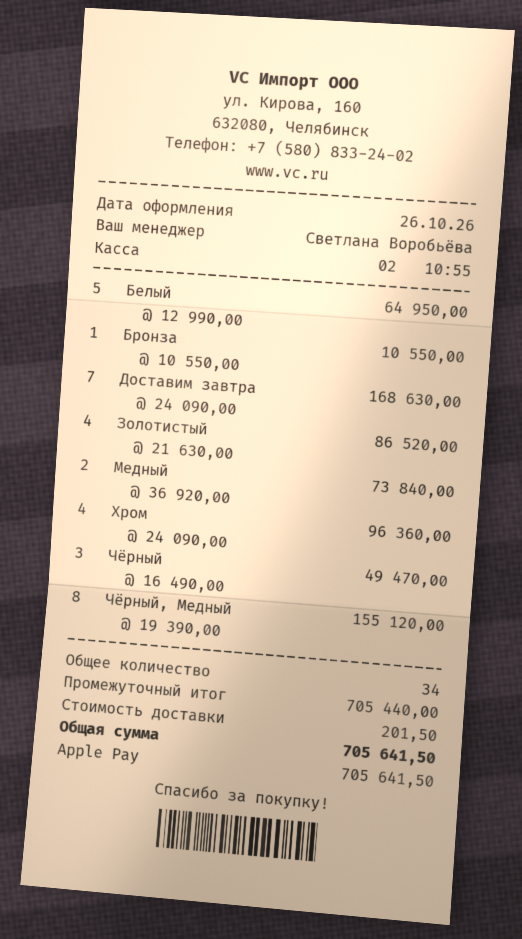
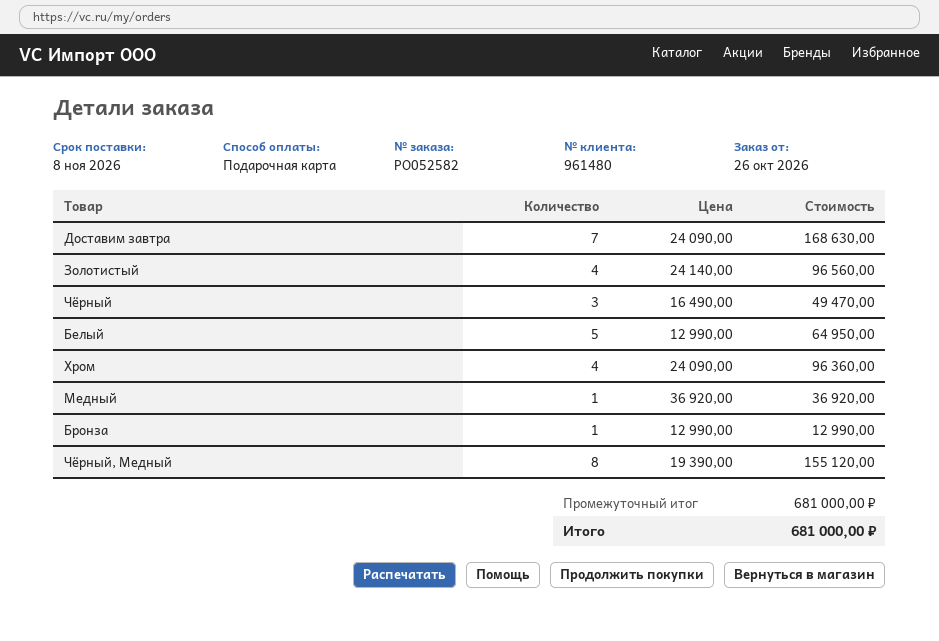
payment method: Apple Pay -> gift card
Бронза: 1 x 10550.00 = 10550.00 -> 1 x 12990.00 = 12990.00
Золотистый: 4 x 21630.00 = 86520.00 -> 4 x 24140.00 = 96560.00
Медный: 2 x 36920.00 = 73840.00 -> 1 x 36920.00 = 36920.00
subtotal: 705440.00 -> 681000.00
shipping: 201.50 -> none
total: 705641.50 -> 681000.00

